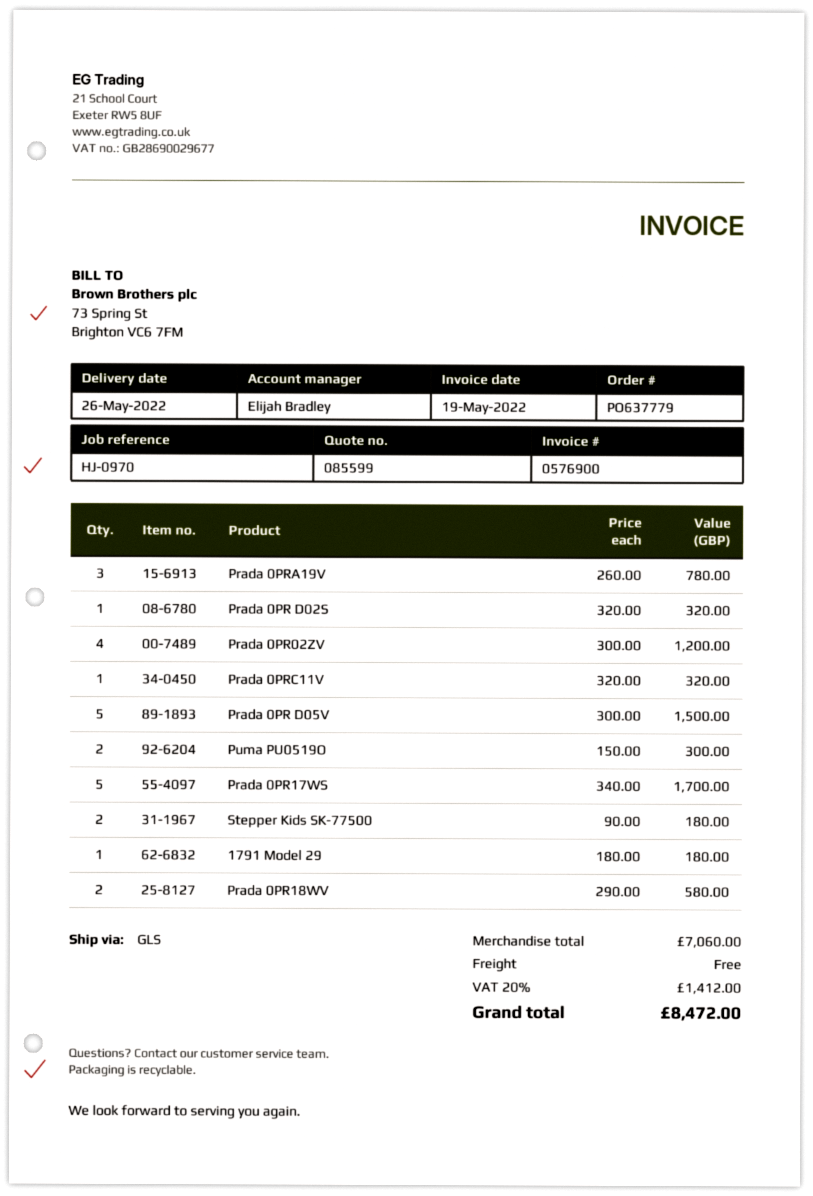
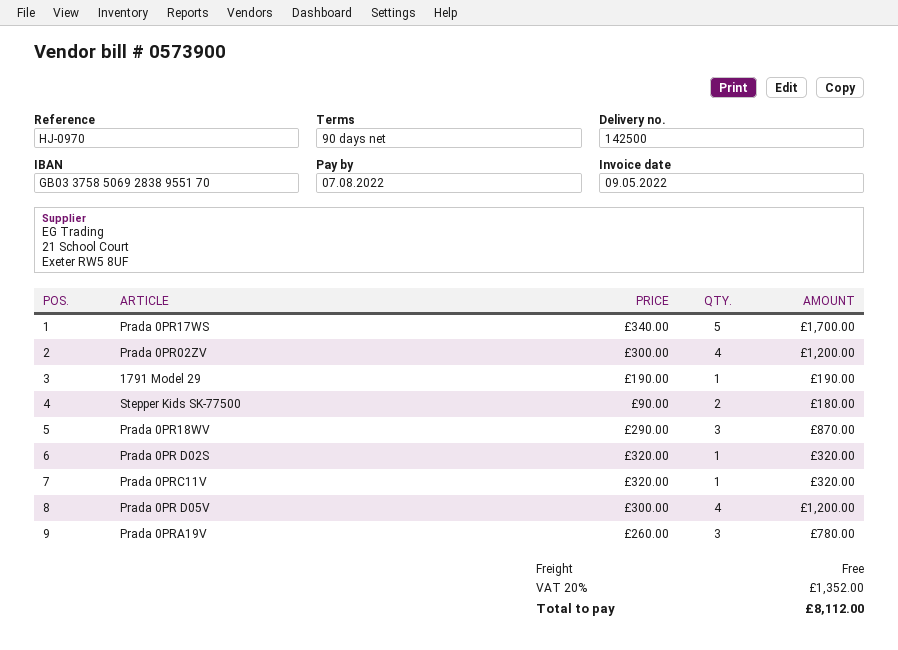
invoice number: 0576900 -> 0573900
invoice date: 2022-05-19 -> 2022-05-09
Prada 0PR D05V: 5 x 300.00 = 1500.00 -> 4 x 300.00 = 1200.00
Puma PU0519O: 2 x 150.00 = 300.00 -> none
1791 Model 29: 1 x 180.00 = 180.00 -> 1 x 190.00 = 190.00
Prada 0PR18WV: 2 x 290.00 = 580.00 -> 3 x 290.00 = 870.00
tax: 20% = 1412.00 -> 20% = 1352.00
total: 8472.00 -> 8112.00

